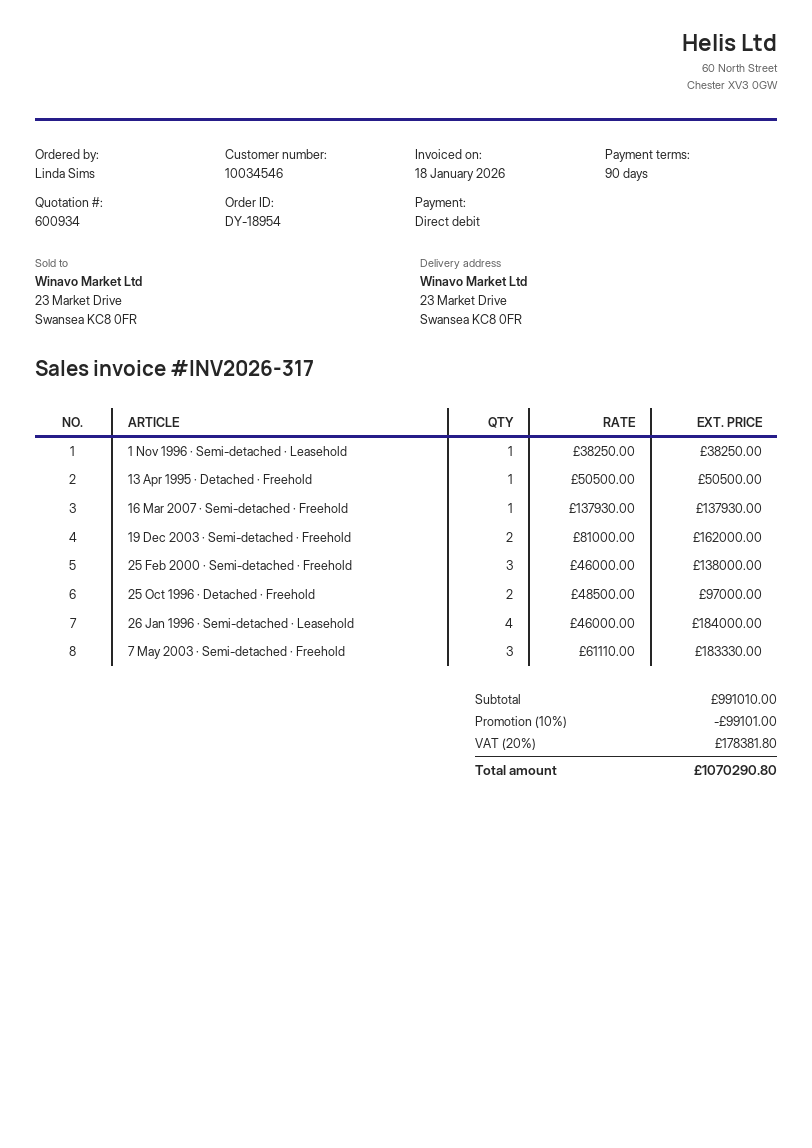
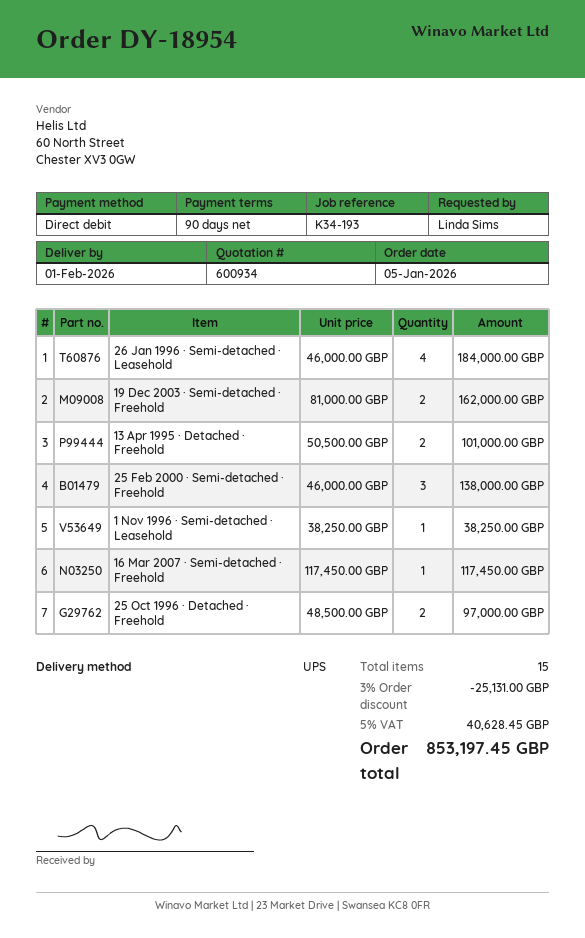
13 Apr 1995 · Detached · Freehold: 1 x 50500.00 = 50500.00 -> 2 x 50500.00 = 101000.00
16 Mar 2007 · Semi-detached · Freehold: 1 x 137930.00 = 137930.00 -> 1 x 117450.00 = 117450.00
7 May 2003 · Semi-detached · Freehold: 3 x 61110.00 = 183330.00 -> none
discount: 10% = 99101.00 -> 3% = 25131.00
tax: 20% = 178381.80 -> 5% = 40628.45
total: 1070290.80 -> 853197.45

